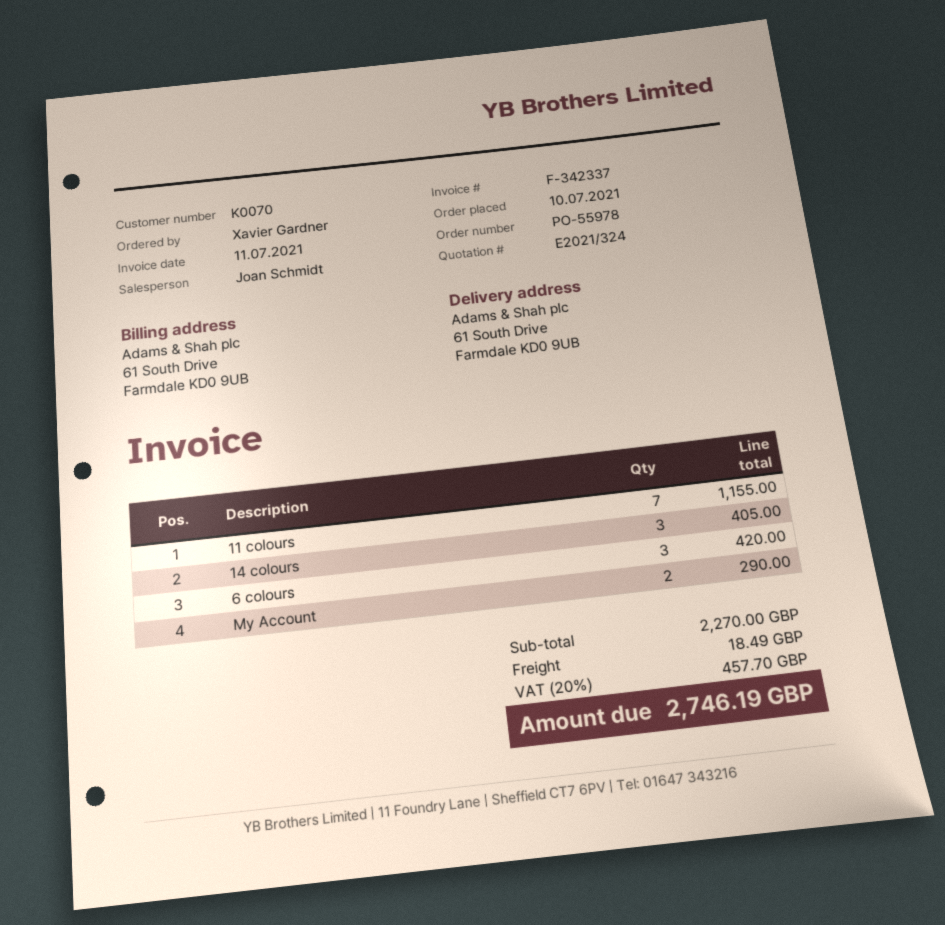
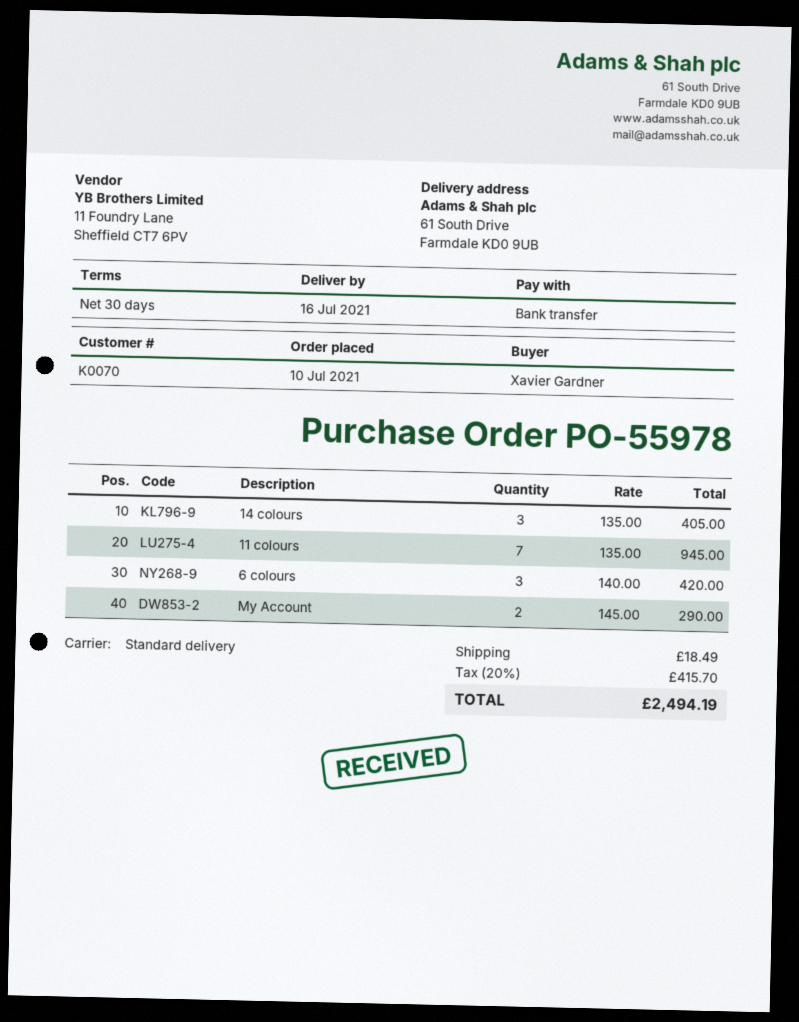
11 colours: 7 for 1155.00 -> 7 for 945.00
tax: 20% = 457.70 -> 20% = 415.70
total: 2746.19 -> 2494.19

